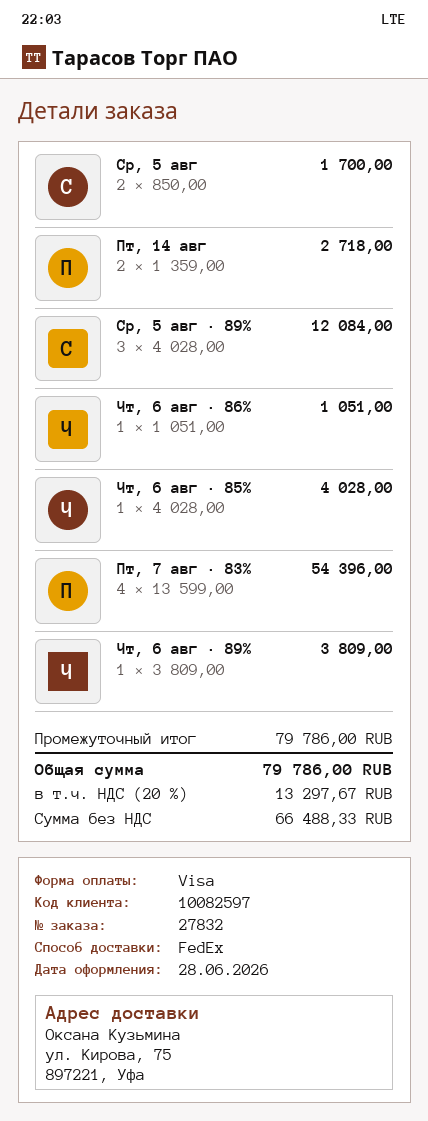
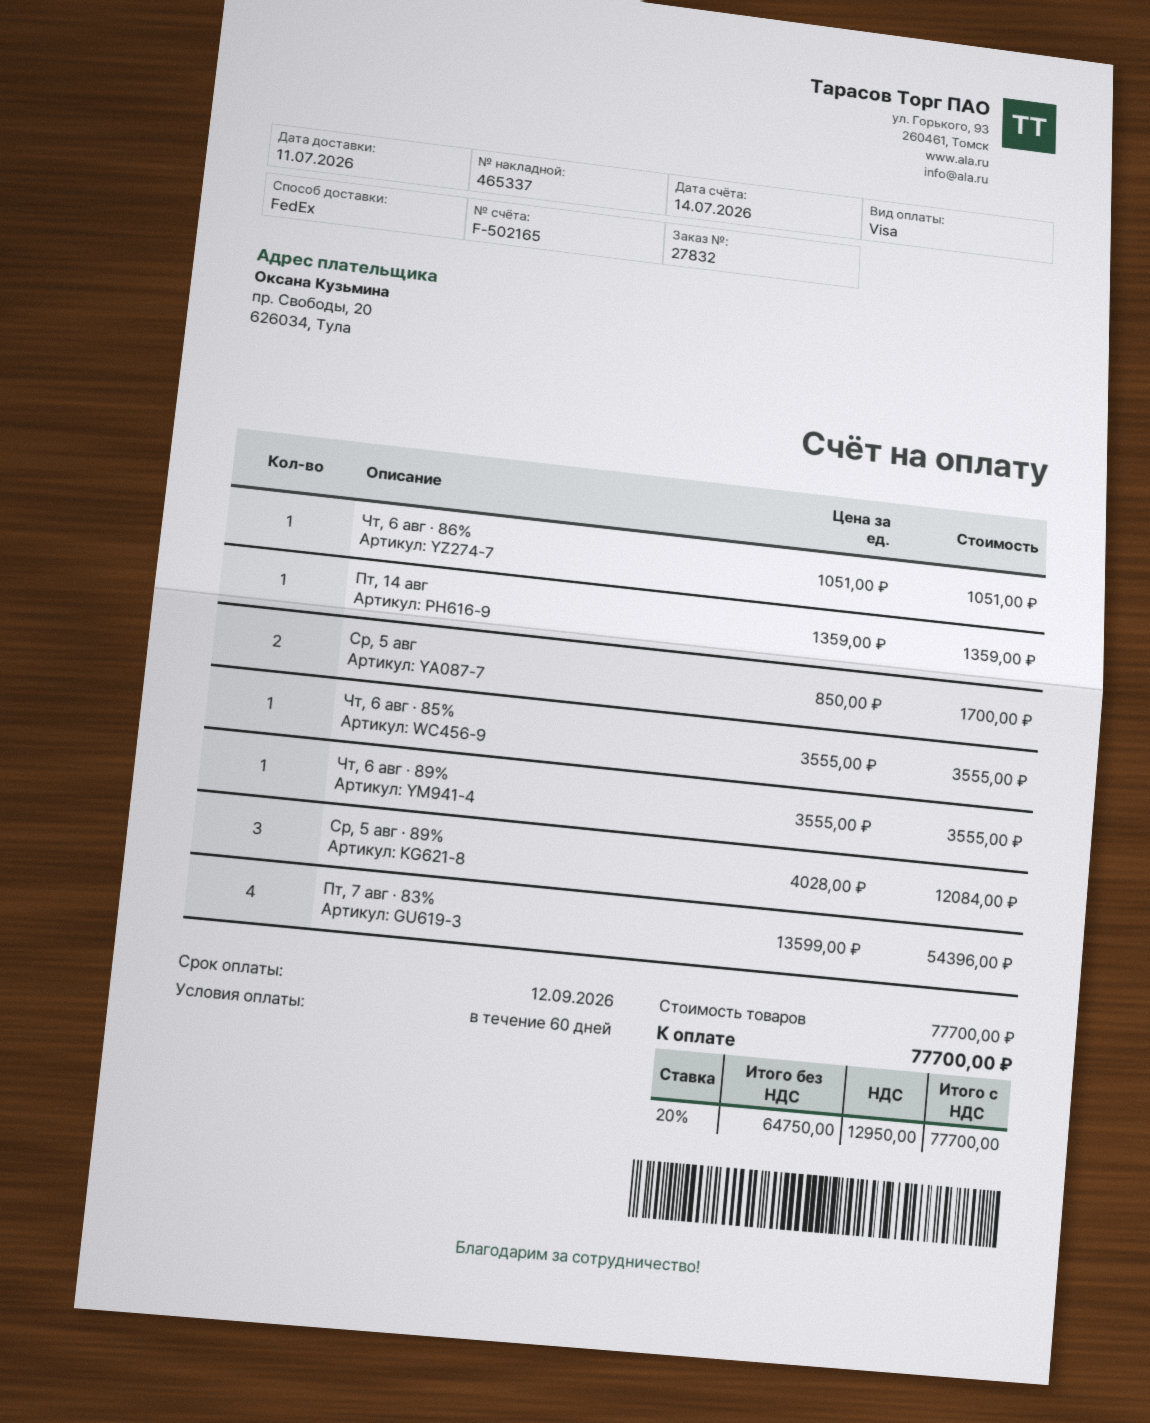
Пт, 14 авг: 2 x 1359.00 = 2718.00 -> 1 x 1359.00 = 1359.00
Чт, 6 авг · 85%: 1 x 4028.00 = 4028.00 -> 1 x 3555.00 = 3555.00
Чт, 6 авг · 89%: 1 x 3809.00 = 3809.00 -> 1 x 3555.00 = 3555.00
subtotal: 79786.00 -> 77700.00
net: 66488.33 -> 64750.00
tax: 20% = 13297.67 -> 20% = 12950.00
total: 79786.00 -> 77700.00

